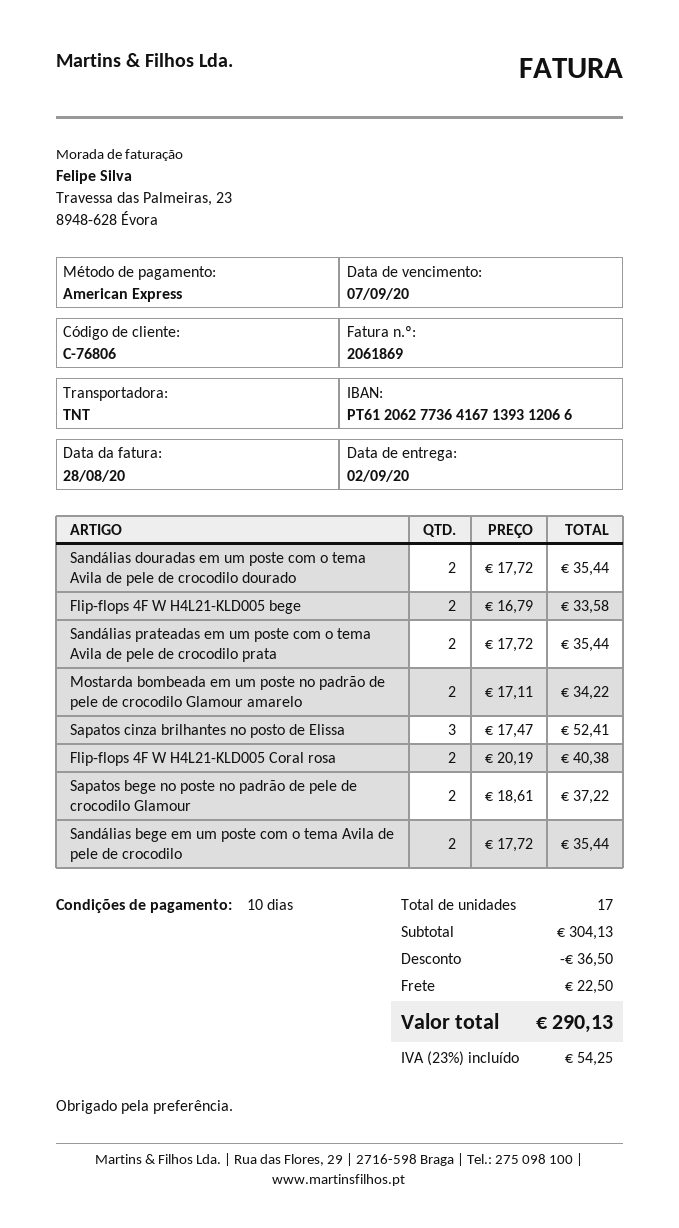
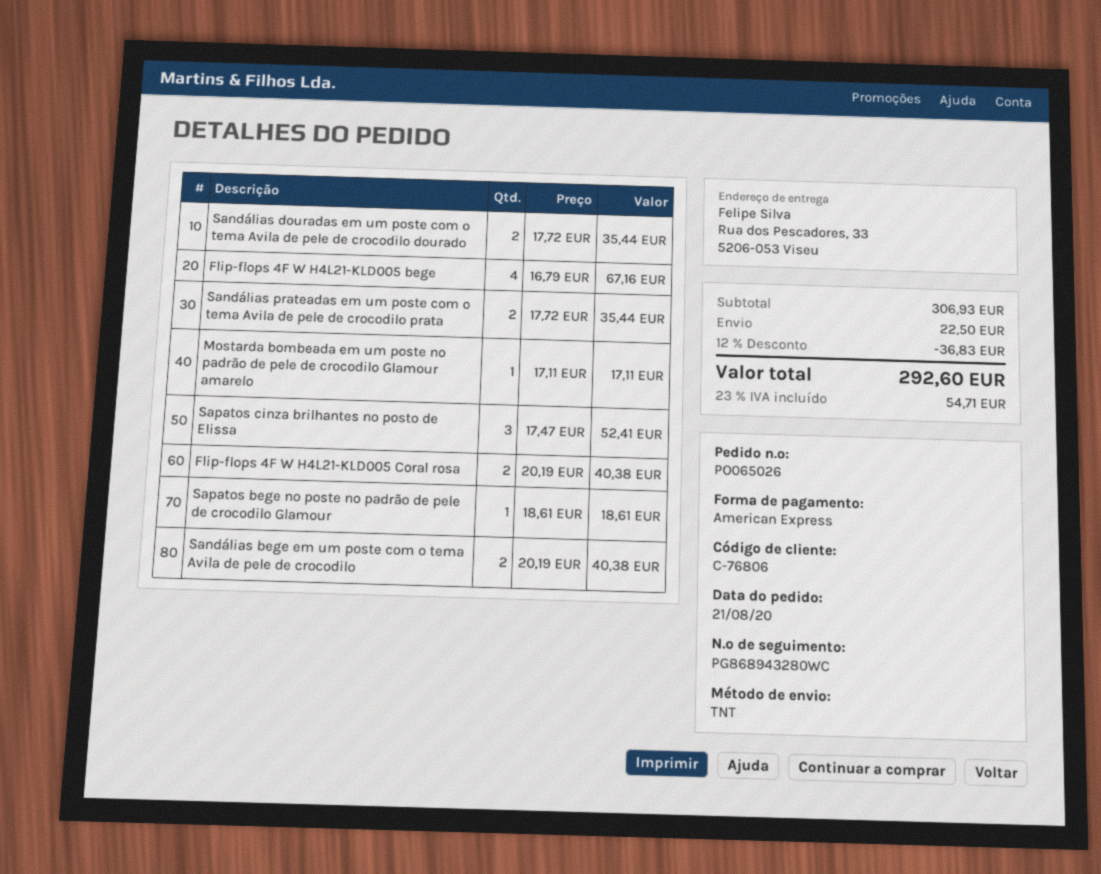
Flip-flops 4F W H4L21-KLD005 bege: 2 x 16.79 = 33.58 -> 4 x 16.79 = 67.16
Mostarda bombeada em um poste no padrão de pele de crocodilo Glamour amarelo: 2 x 17.11 = 34.22 -> 1 x 17.11 = 17.11
Sapatos bege no poste no padrão de pele de crocodilo Glamour: 2 x 18.61 = 37.22 -> 1 x 18.61 = 18.61
Sandálias bege em um poste com o tema Avila de pele de crocodilo: 2 x 17.72 = 35.44 -> 2 x 20.19 = 40.38
subtotal: 304.13 -> 306.93
discount: 36.50 -> 36.83
tax: 23% = 54.25 -> 23% = 54.71
total: 290.13 -> 292.60

